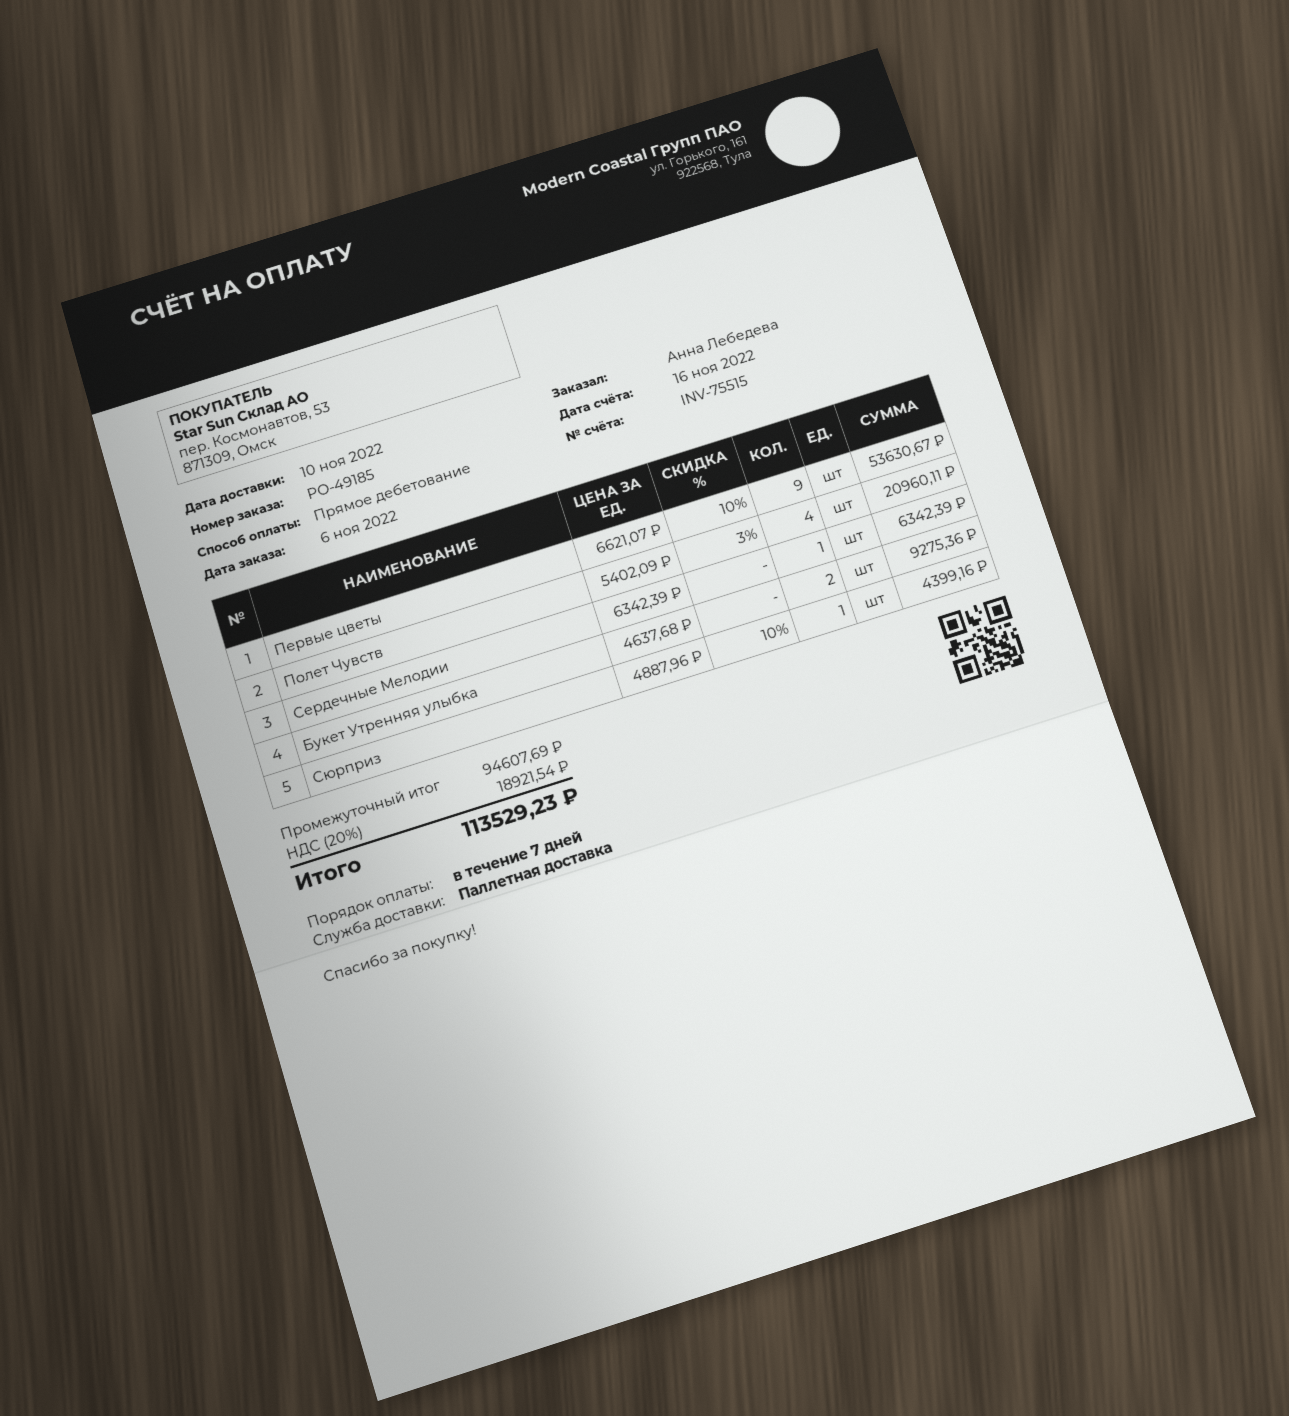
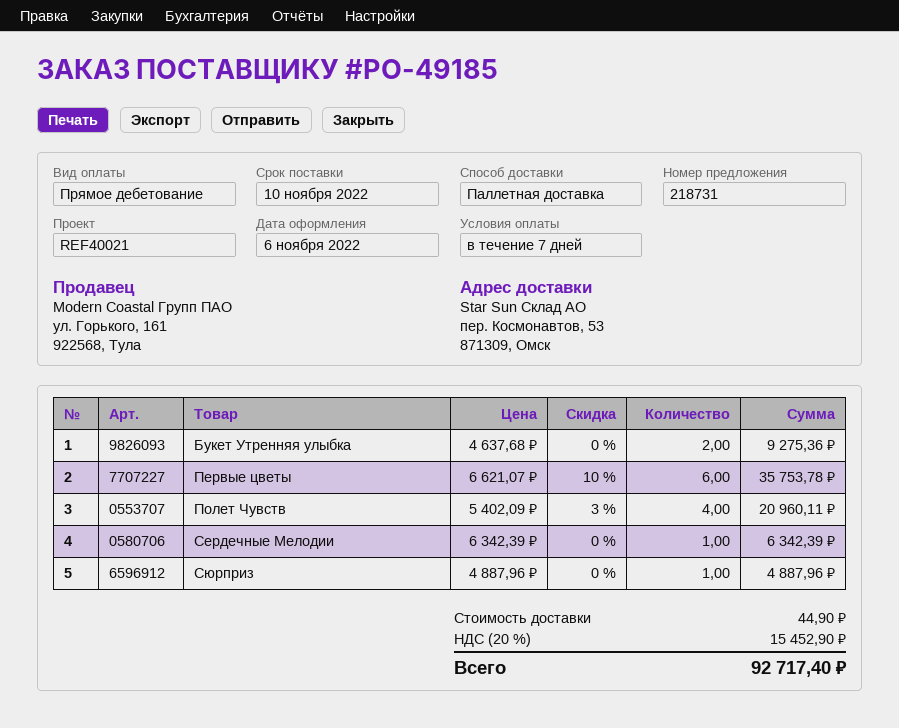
Первые цветы: 9 x 6621.07 - 10% = 53630.67 -> 6 x 6621.07 - 10% = 35753.78
Сюрприз: 1 x 4887.96 - 10% = 4399.16 -> 1 x 4887.96 = 4887.96
shipping: none -> 44.90
tax: 20% = 18921.54 -> 20% = 15452.90
total: 113529.23 -> 92717.40

